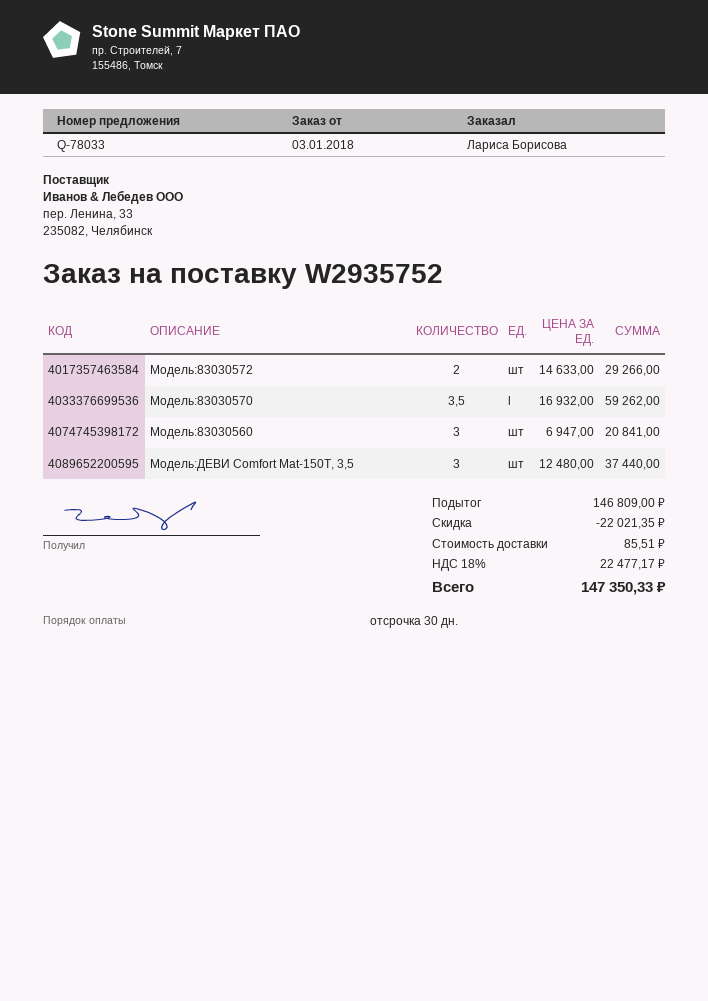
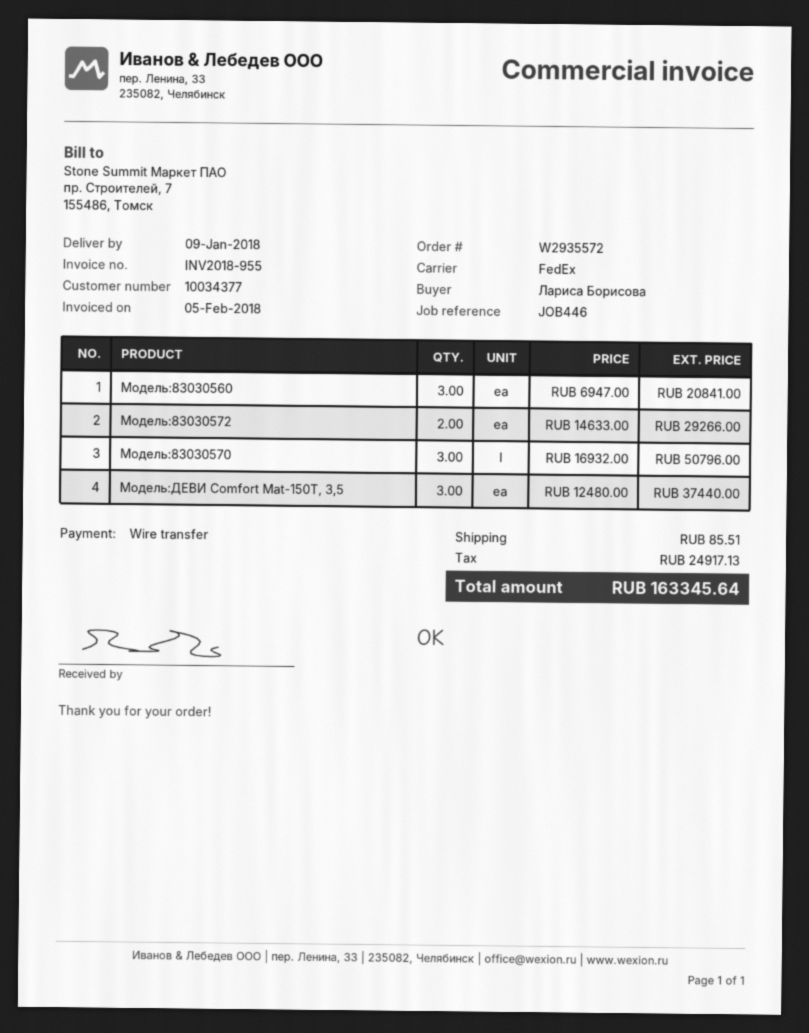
order number: W2935752 -> W2935572
Модель:83030570: 3.5 x 16932.00 = 59262.00 -> 3 x 16932.00 = 50796.00
discount: 22021.35 -> none
tax: 22477.17 -> 24917.13
total: 147350.33 -> 163345.64

